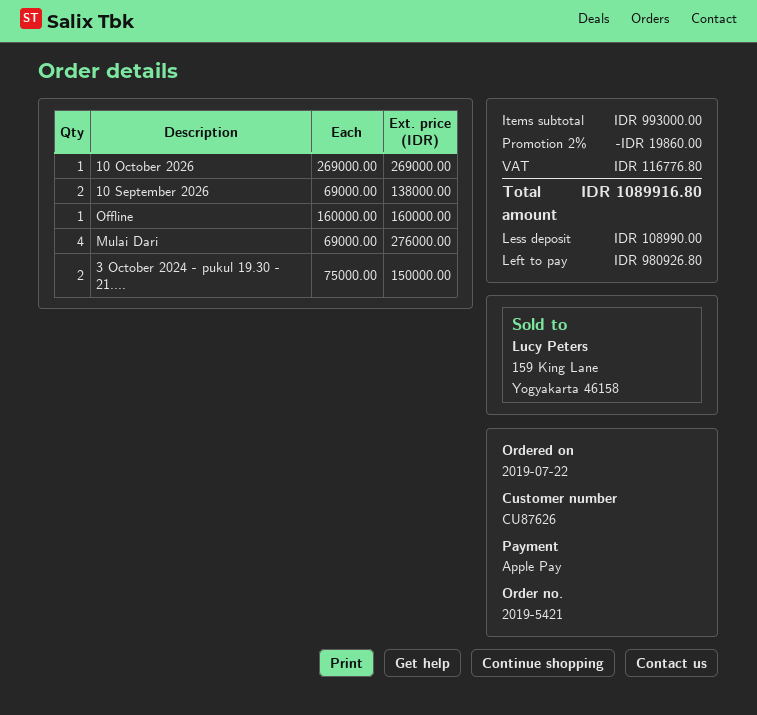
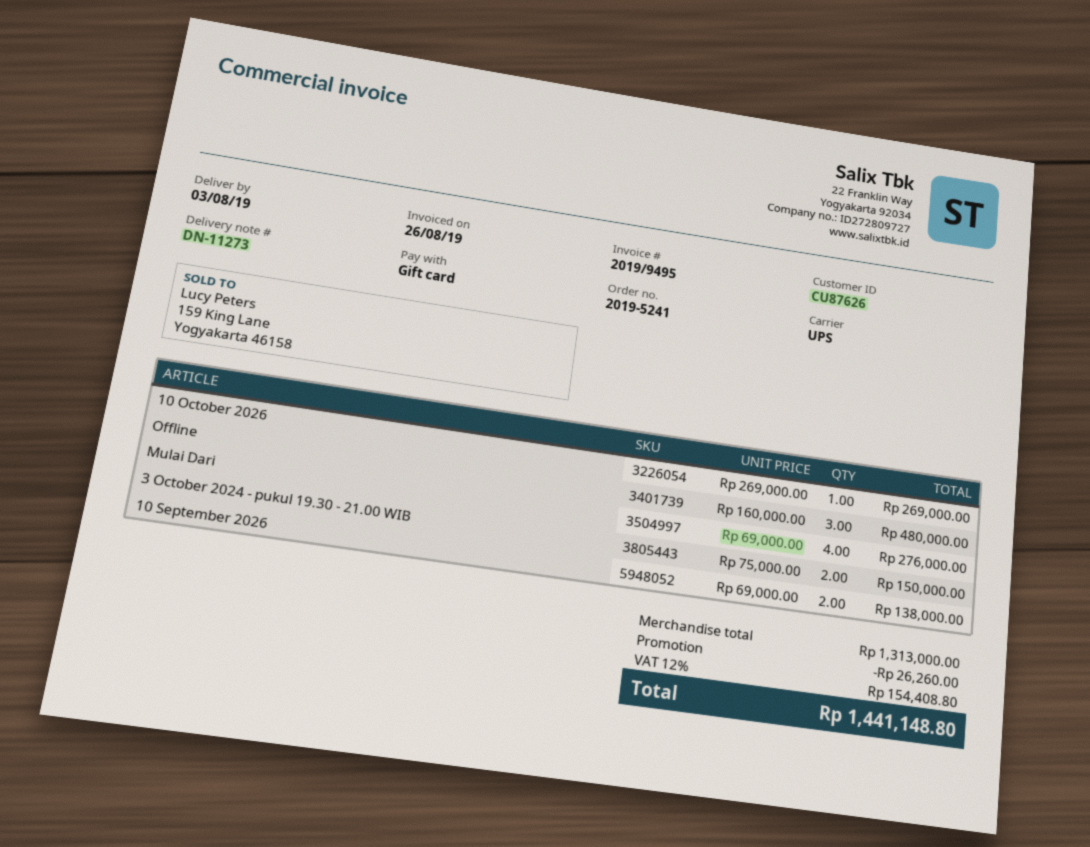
order number: 2019-5421 -> 2019-5241
payment method: Apple Pay -> gift card
Offline: 1 x 160000.00 = 160000.00 -> 3 x 160000.00 = 480000.00
subtotal: 993000.00 -> 1313000.00
discount: 19860.00 -> 26260.00
tax: 116776.80 -> 154408.80
total: 1089916.80 -> 1441148.80

